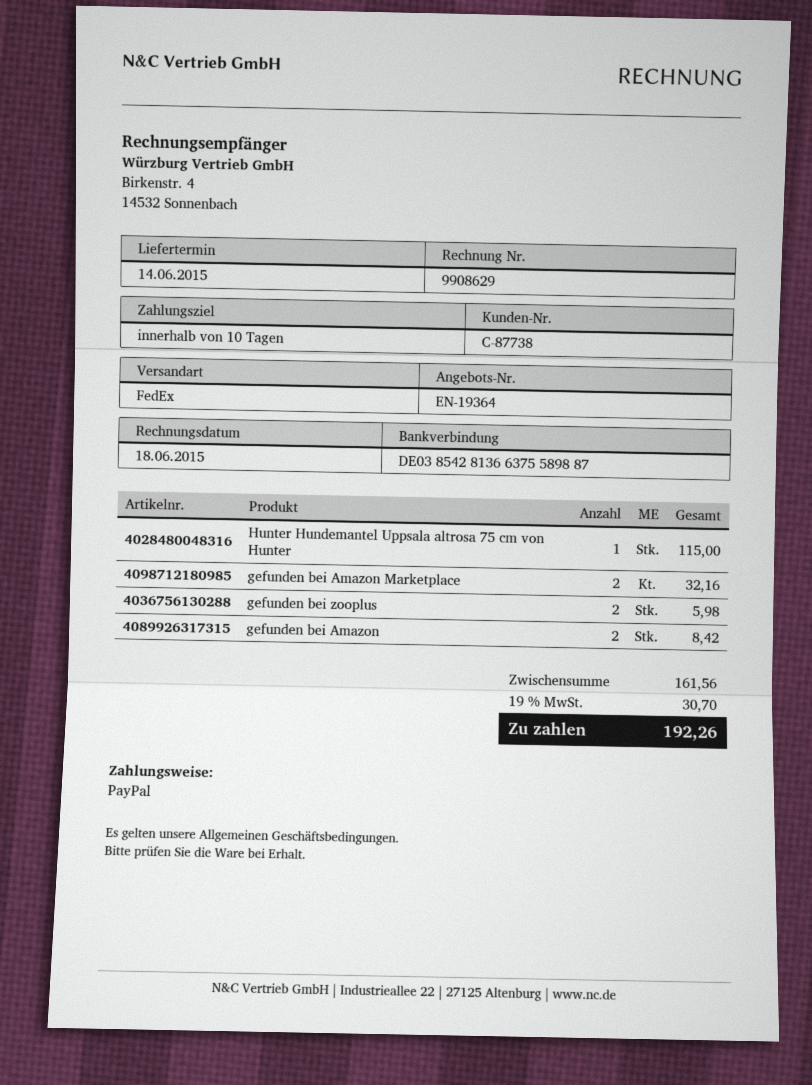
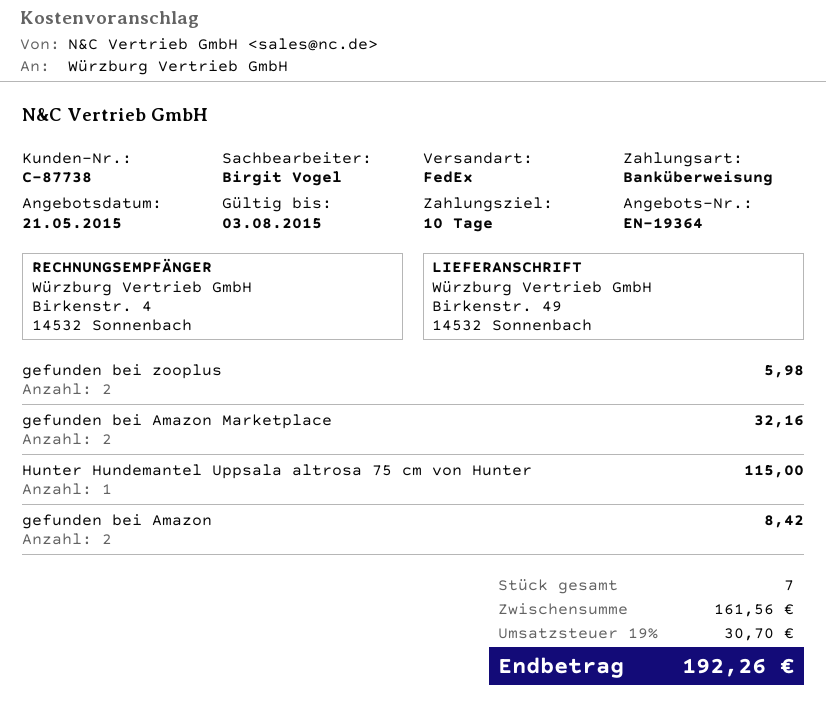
payment method: PayPal -> bank transfer

